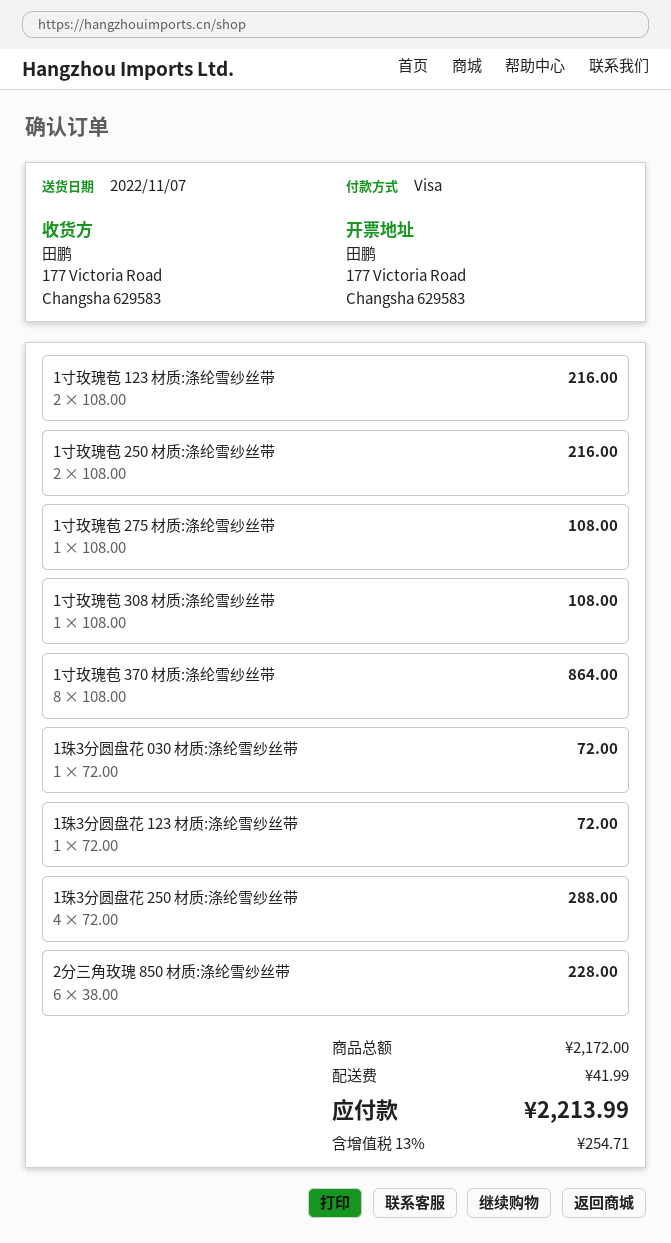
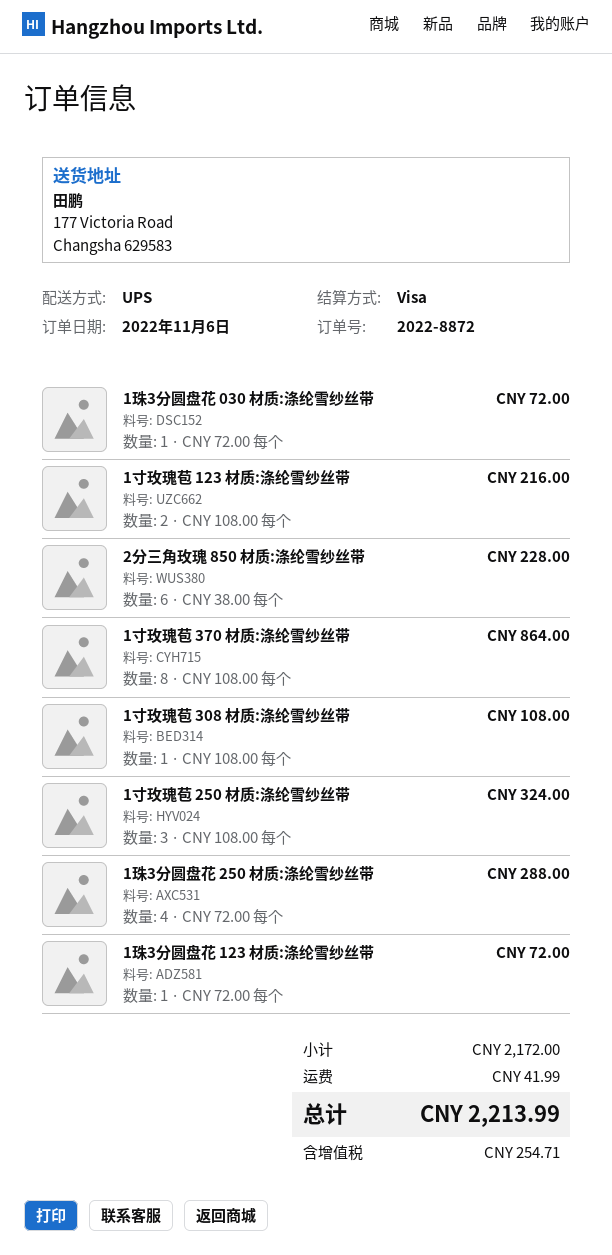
1寸玫瑰苞 250 材质:涤纶雪纱丝带: 2 x 108.00 = 216.00 -> 3 x 108.00 = 324.00
1寸玫瑰苞 275 材质:涤纶雪纱丝带: 1 x 108.00 = 108.00 -> none

